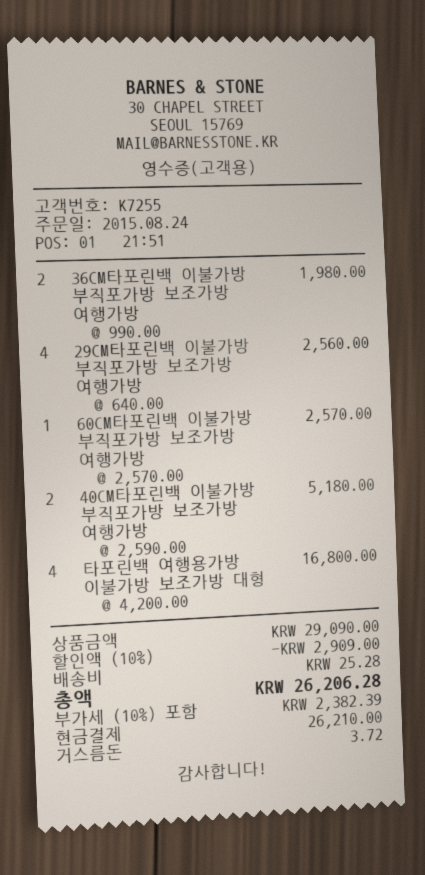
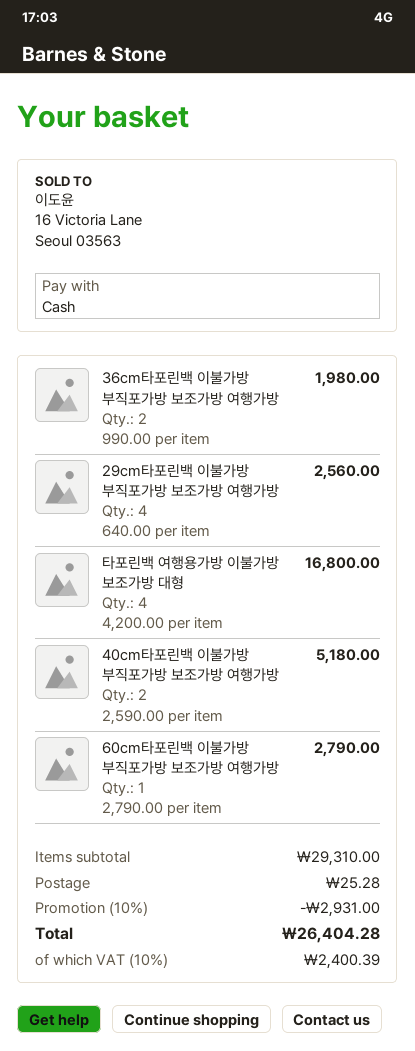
60CM타포린백 이불가방 부직포가방 보조가방 여행가방: 1 x 2570.00 = 2570.00 -> 1 x 2790.00 = 2790.00
subtotal: 29090.00 -> 29310.00
discount: 10% = 2909.00 -> 10% = 2931.00
tax: 10% = 2382.39 -> 10% = 2400.39
total: 26206.28 -> 26404.28

